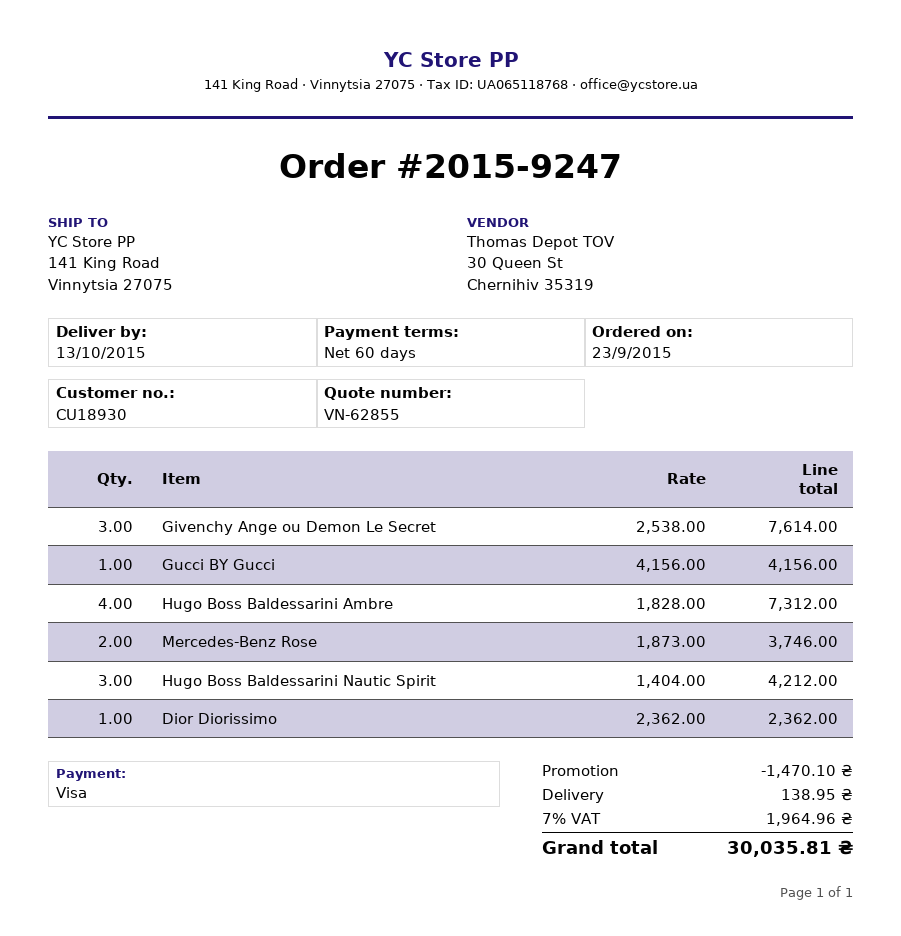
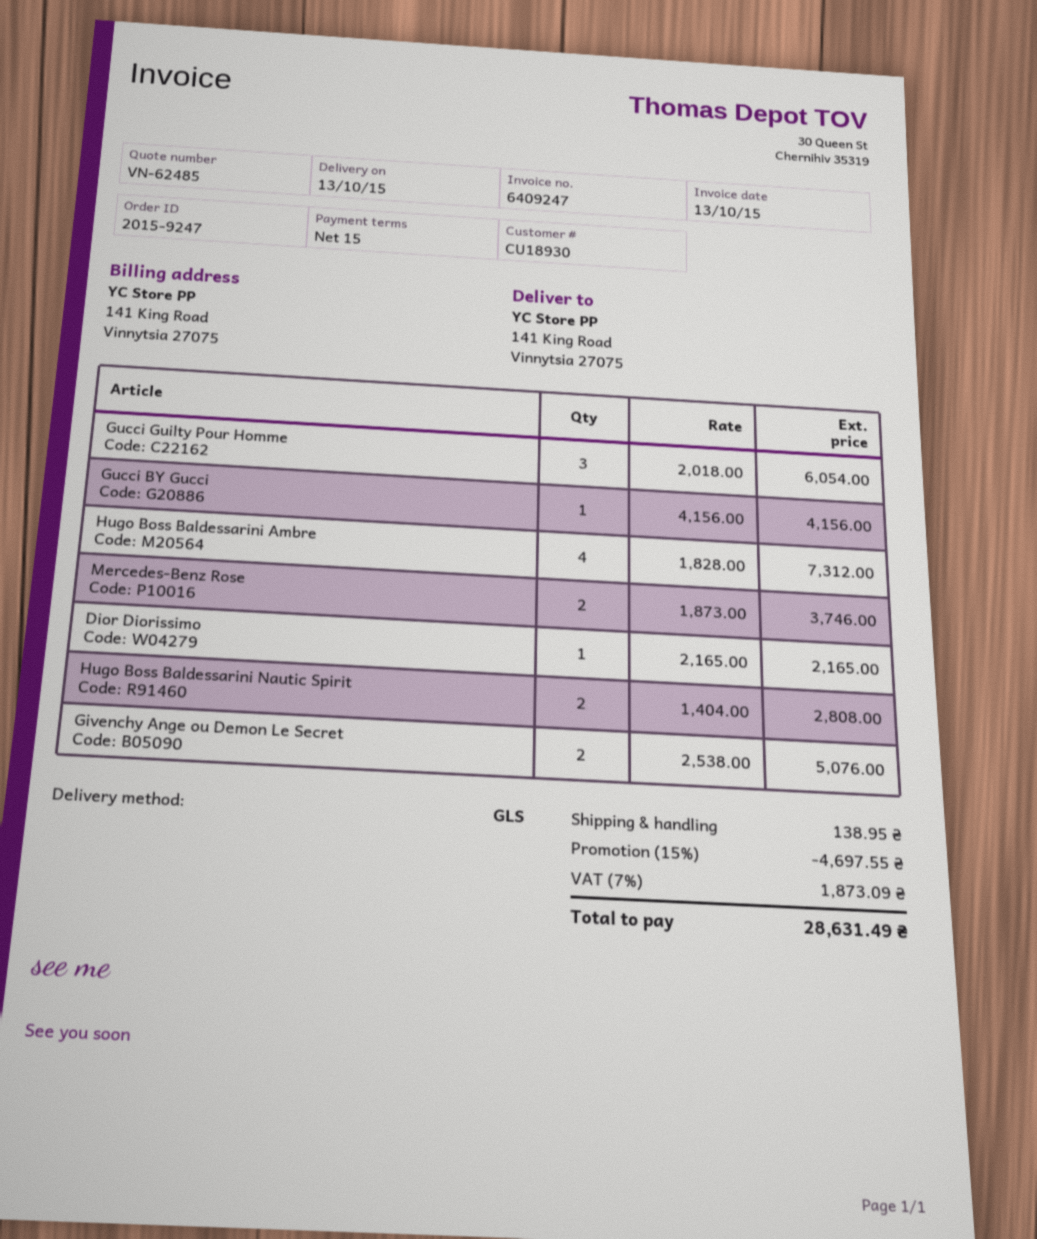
quote number: VN-62855 -> VN-62485
payment terms: 60 days -> 15 days
Givenchy Ange ou Demon Le Secret: 3 x 2538.00 = 7614.00 -> 2 x 2538.00 = 5076.00
Hugo Boss Baldessarini Nautic Spirit: 3 x 1404.00 = 4212.00 -> 2 x 1404.00 = 2808.00
Dior Diorissimo: 1 x 2362.00 = 2362.00 -> 1 x 2165.00 = 2165.00
Gucci Guilty Pour Homme: none -> 3 x 2018.00 = 6054.00
discount: 1470.10 -> 4697.55
tax: 7% = 1964.96 -> 7% = 1873.09
total: 30035.81 -> 28631.49

